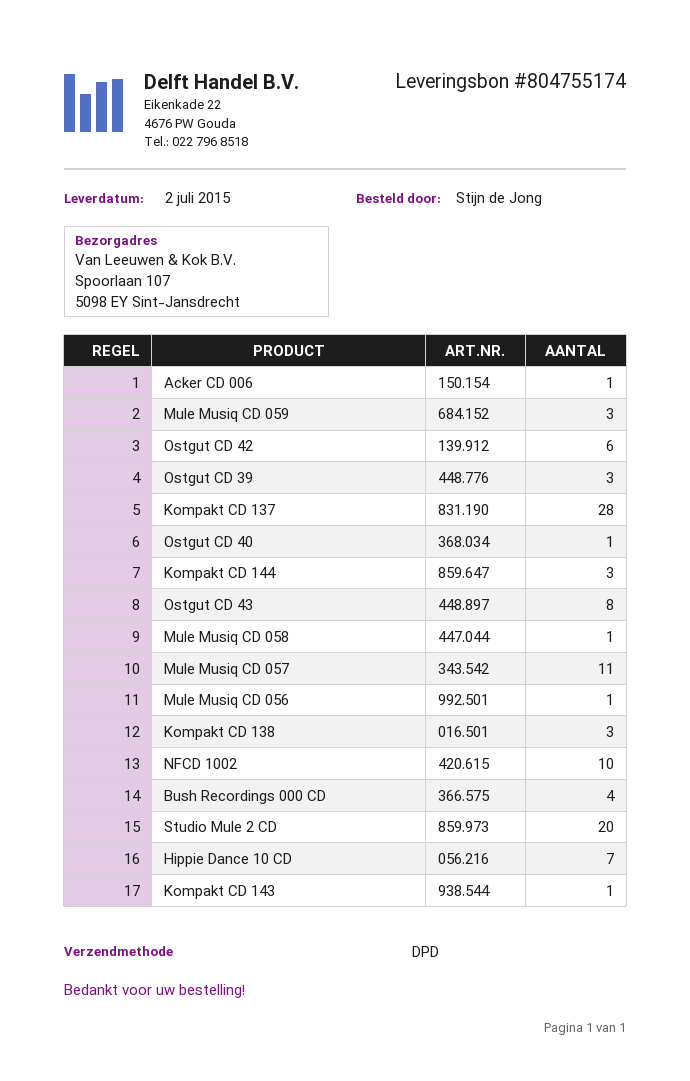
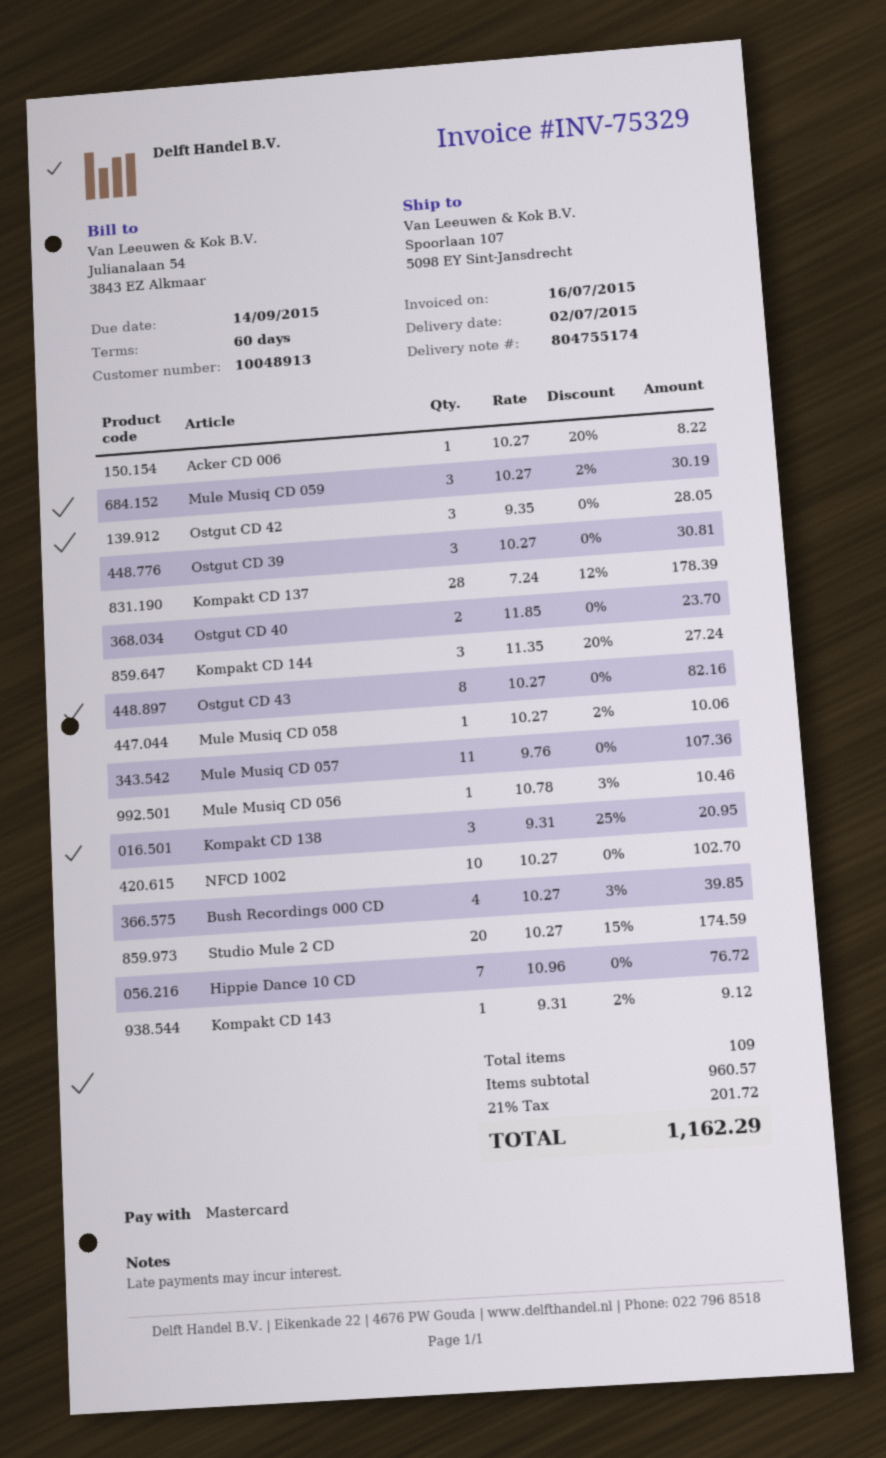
Ostgut CD 42: 6 -> 3
Ostgut CD 40: 1 -> 2

